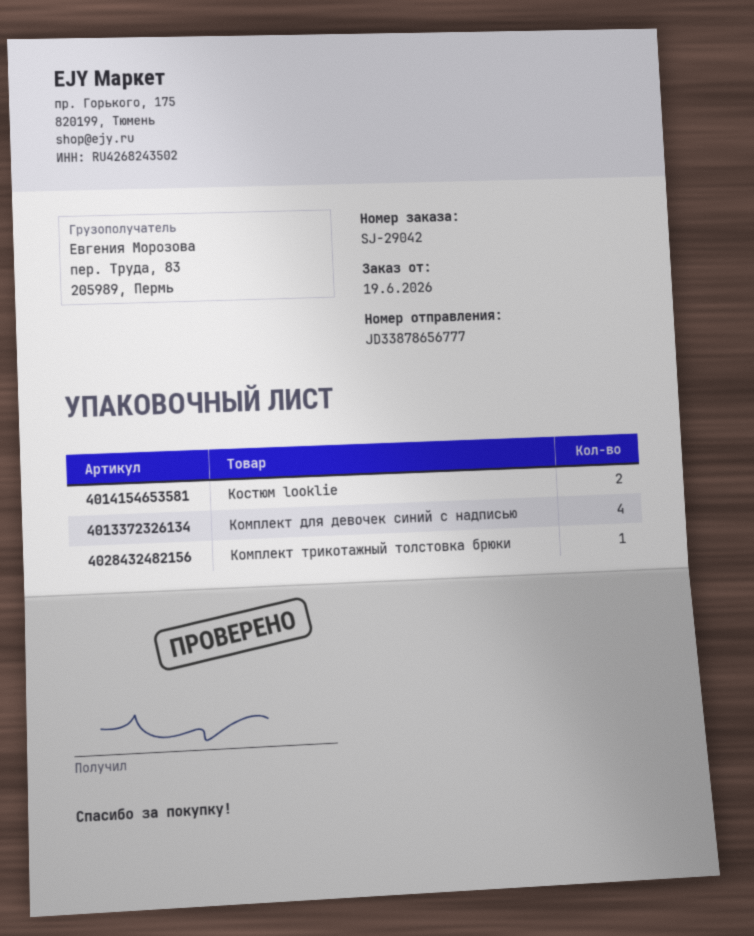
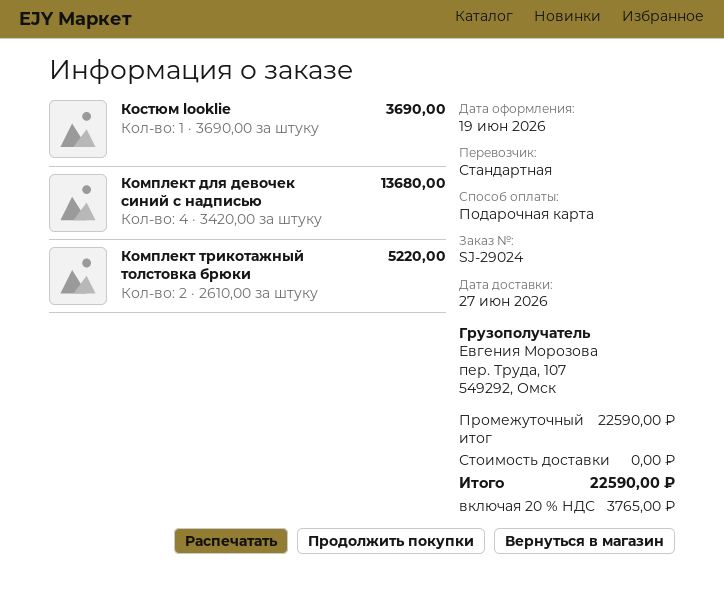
order number: SJ-29042 -> SJ-29024
ship to: пер. Труда, 83, 205989, Пермь -> пер. Труда, 107, 549292, Омск
Костюм looklie: 2 -> 1
Комплект трикотажный толстовка брюки: 1 -> 2

